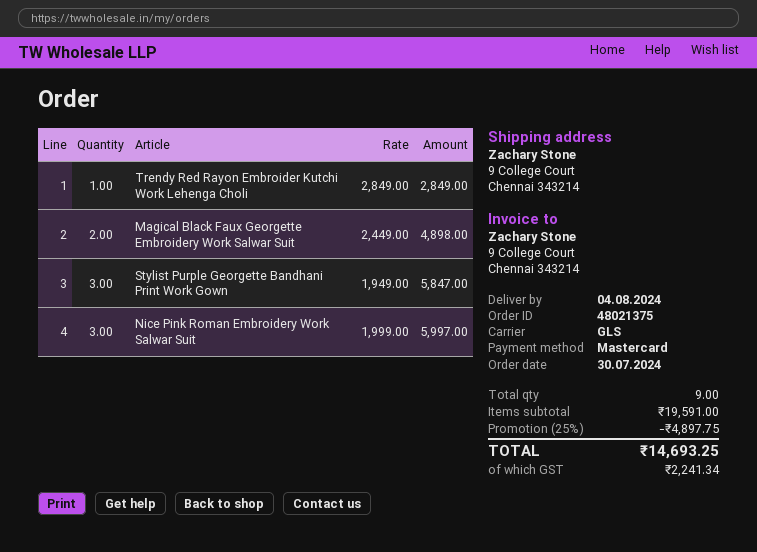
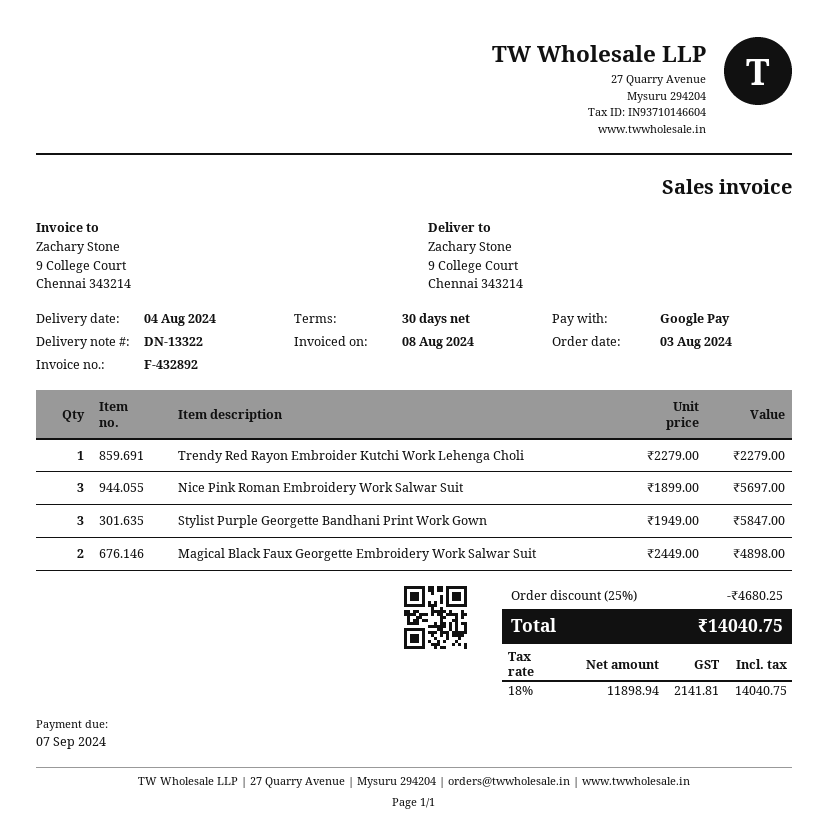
order date: 2024-07-30 -> 2024-08-03
payment method: Mastercard -> Google Pay
Trendy Red Rayon Embroider Kutchi Work Lehenga Choli: 1 x 2849.00 = 2849.00 -> 1 x 2279.00 = 2279.00
Nice Pink Roman Embroidery Work Salwar Suit: 3 x 1999.00 = 5997.00 -> 3 x 1899.00 = 5697.00
discount: 25% = 4897.75 -> 25% = 4680.25
tax: 2241.34 -> 2141.81
total: 14693.25 -> 14040.75

